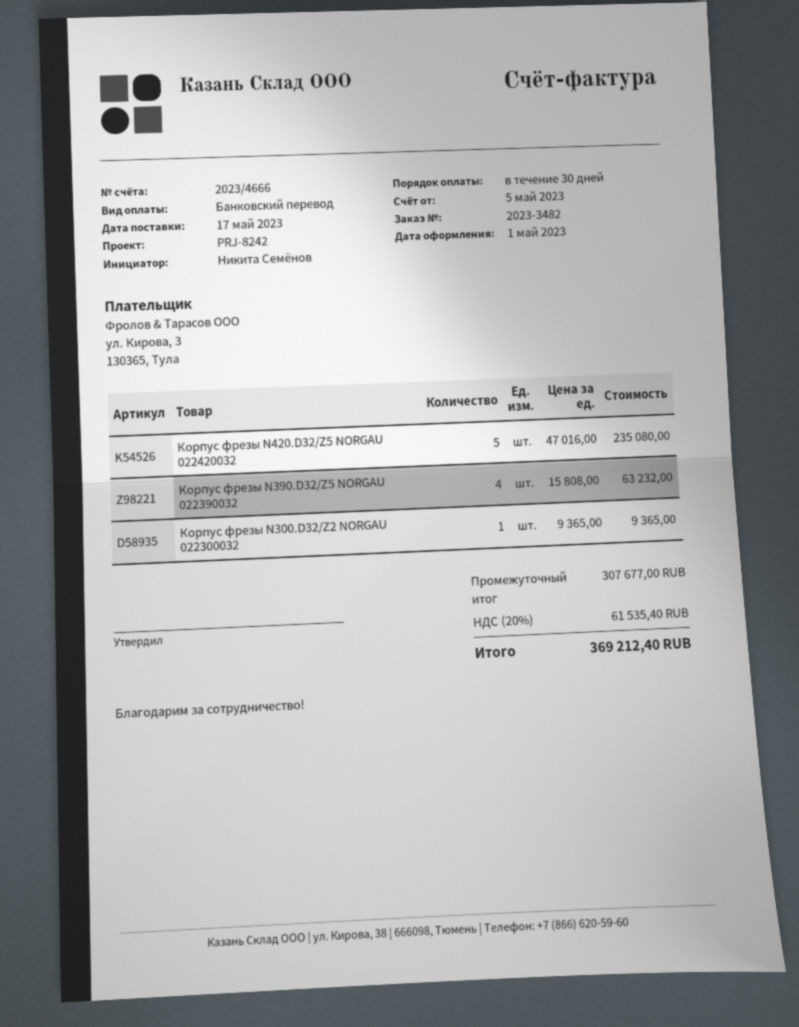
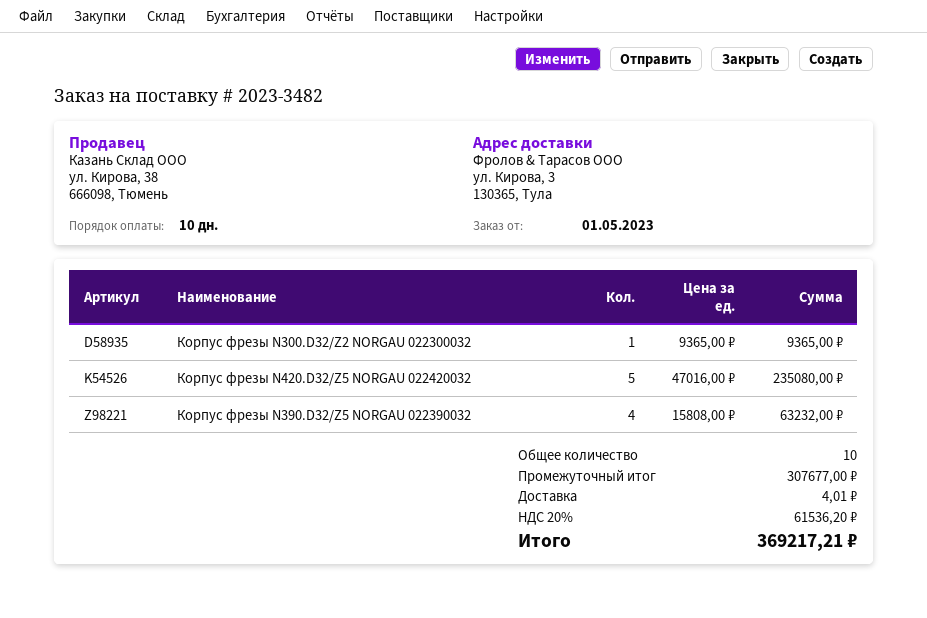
payment terms: 30 days -> 10 days
shipping: none -> 4.01
tax: 20% = 61535.40 -> 20% = 61536.20
total: 369212.40 -> 369217.21

